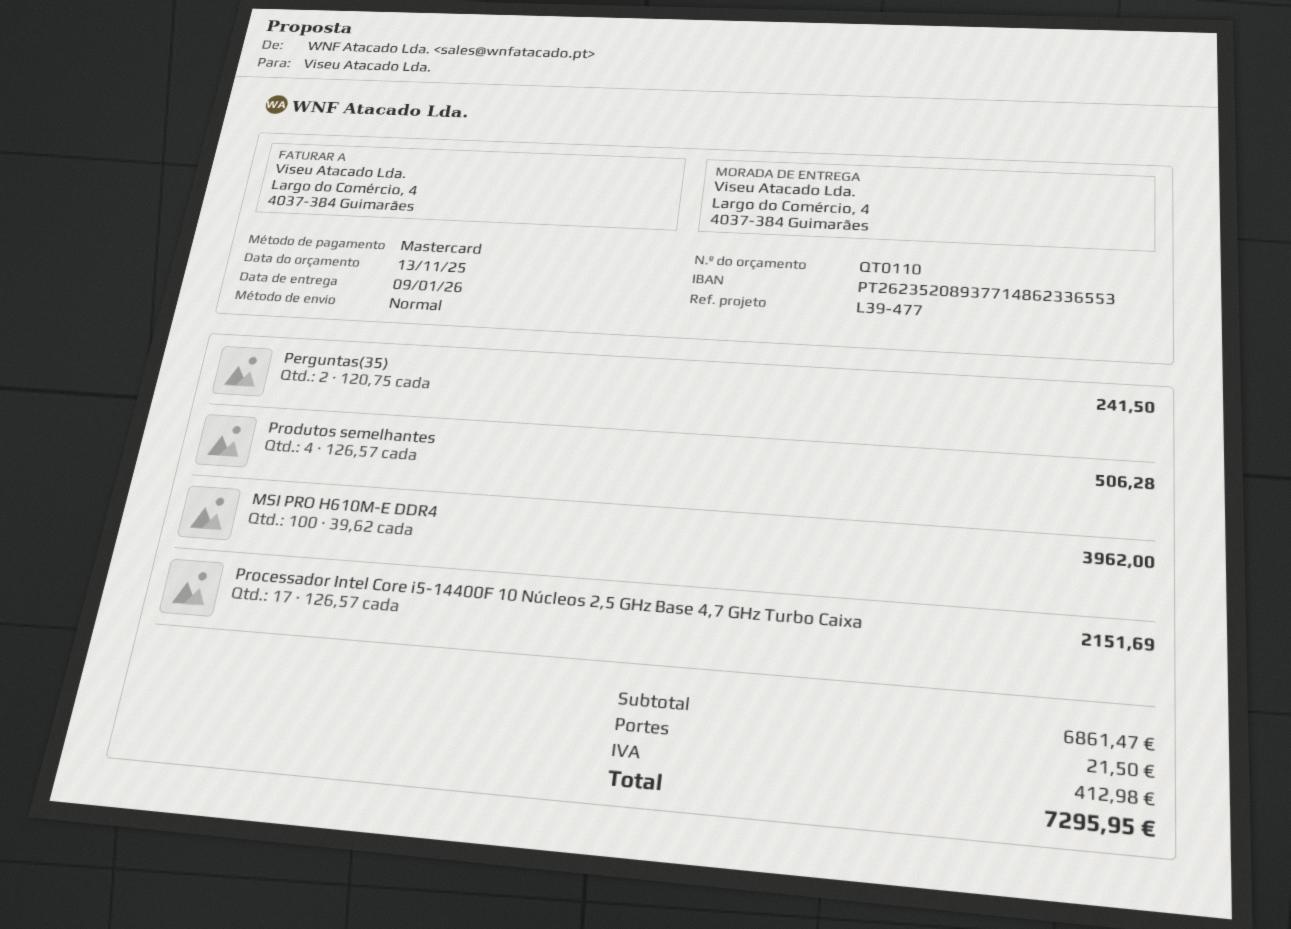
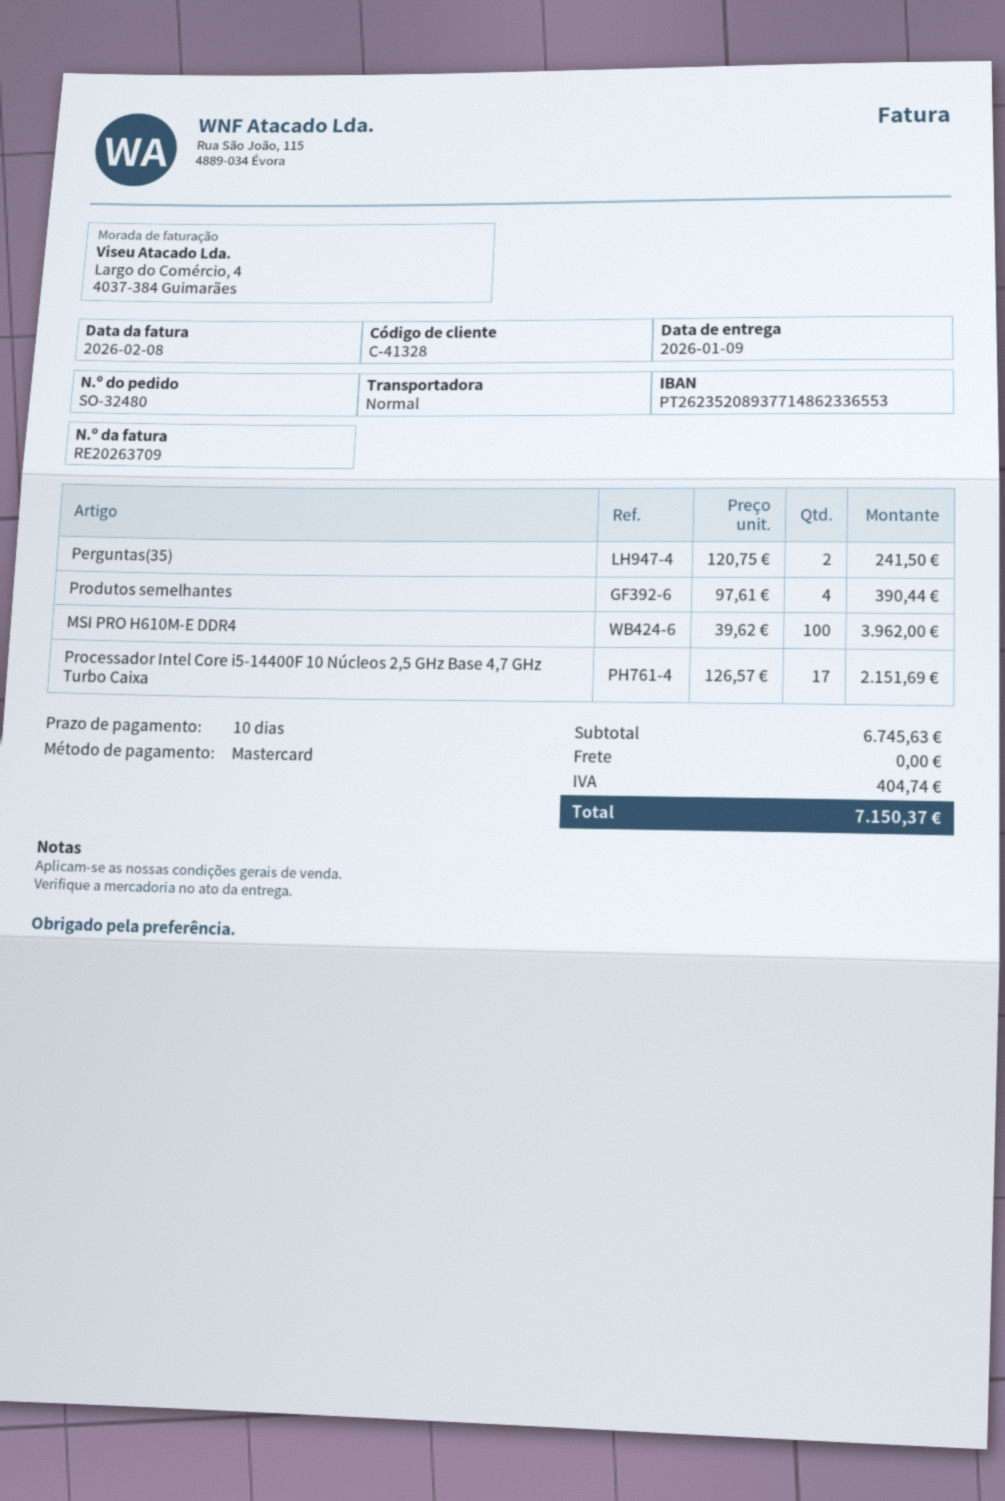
Produtos semelhantes: 4 x 126.57 = 506.28 -> 4 x 97.61 = 390.44
subtotal: 6861.47 -> 6745.63
shipping: 21.50 -> 0.00
tax: 412.98 -> 404.74
total: 7295.95 -> 7150.37

